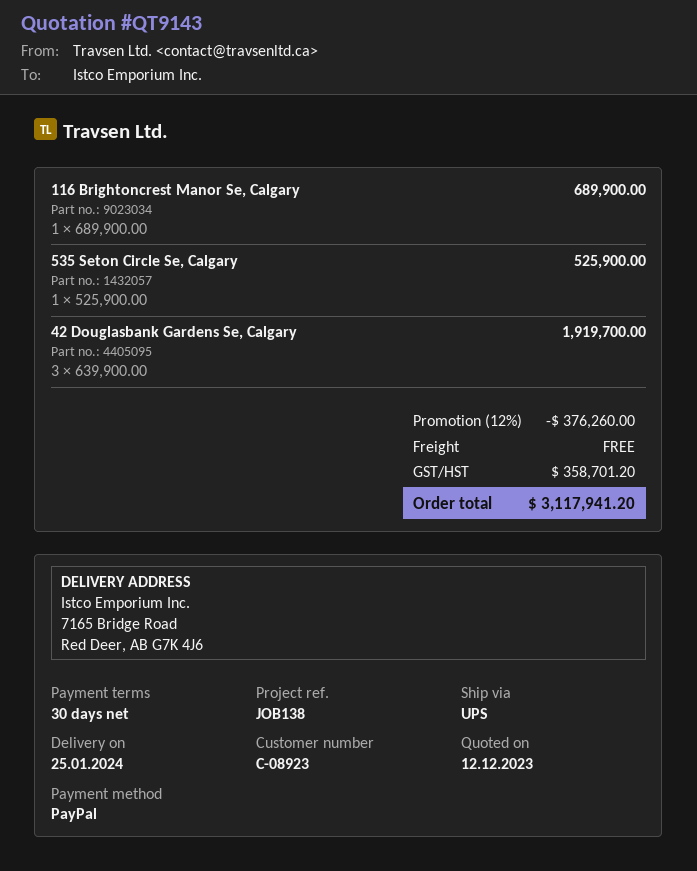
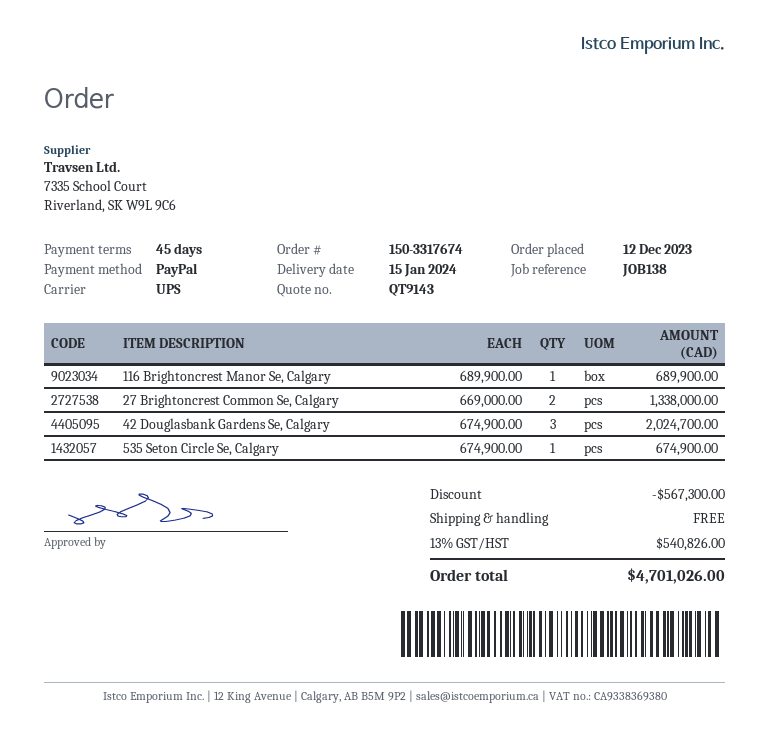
delivery date: 2024-01-25 -> 2024-01-15
payment terms: 30 days -> 45 days
535 Seton Circle Se, Calgary: 1 x 525900.00 = 525900.00 -> 1 x 674900.00 = 674900.00
42 Douglasbank Gardens Se, Calgary: 3 x 639900.00 = 1919700.00 -> 3 x 674900.00 = 2024700.00
27 Brightoncrest Common Se, Calgary: none -> 2 x 669000.00 = 1338000.00
discount: 376260.00 -> 567300.00
tax: 358701.20 -> 540826.00
total: 3117941.20 -> 4701026.00

